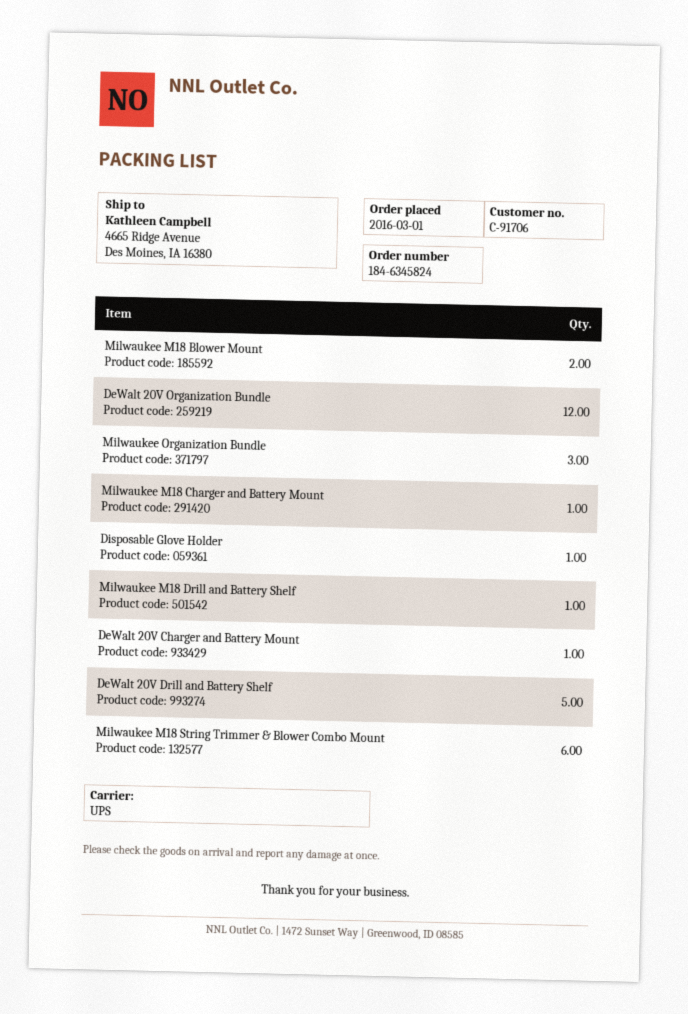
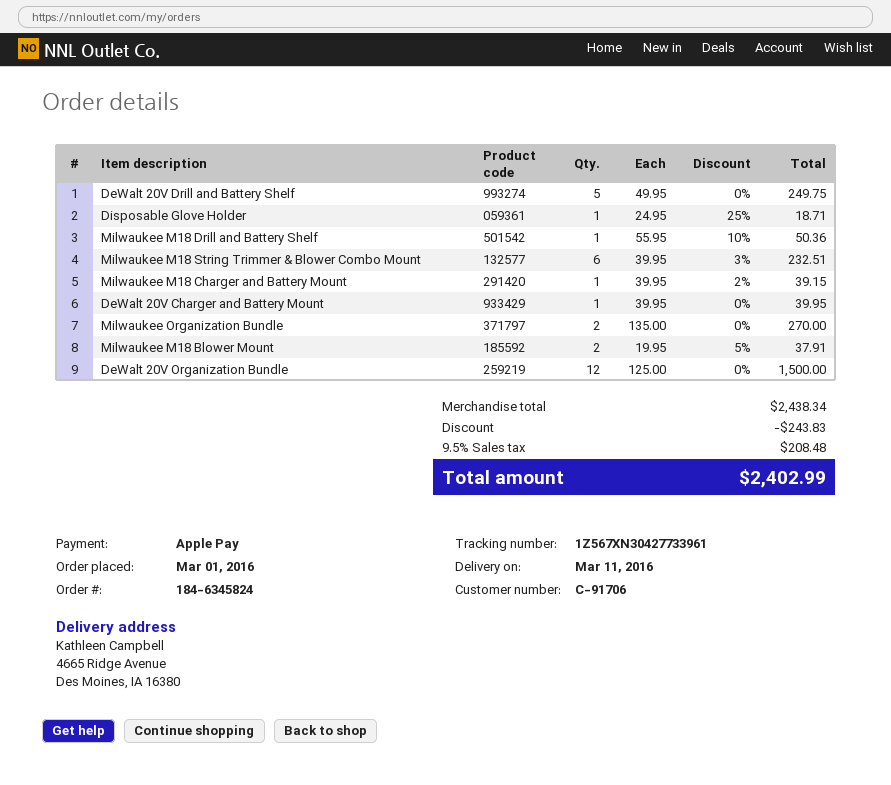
Milwaukee Organization Bundle: 3 -> 2

